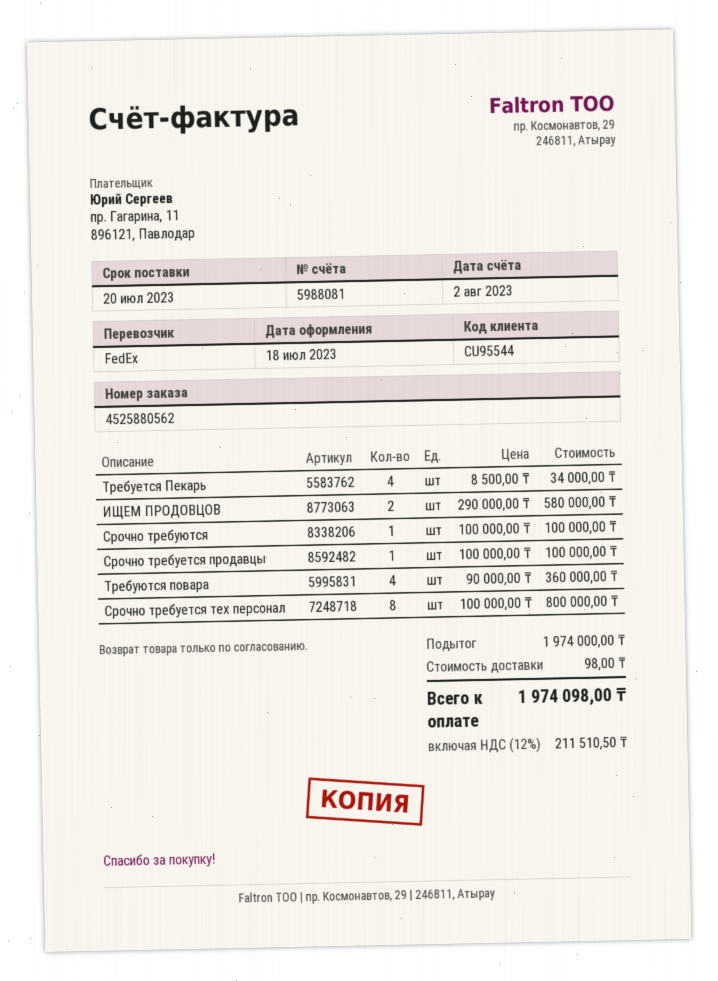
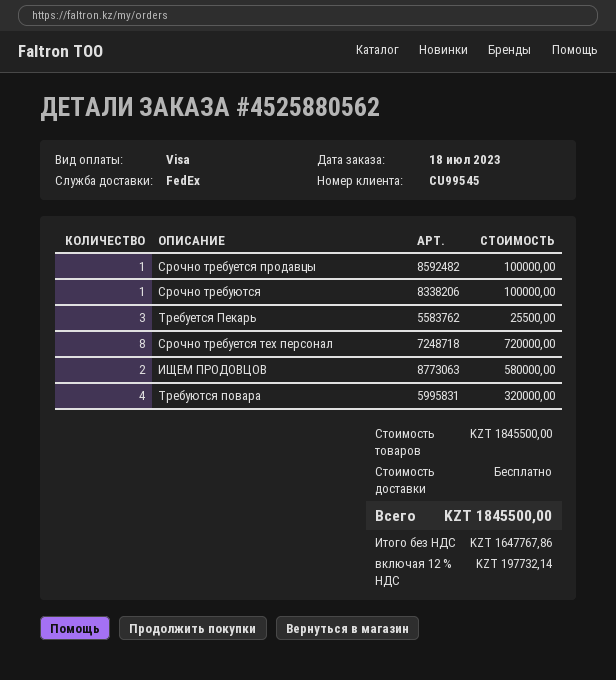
customer number: CU95544 -> CU99545
Требуется Пекарь: 4 for 34000.00 -> 3 for 25500.00
Требуются повара: 4 for 360000.00 -> 4 for 320000.00
Срочно требуется тех персонал: 8 for 800000.00 -> 8 for 720000.00
subtotal: 1974000.00 -> 1845500.00
shipping: 98.00 -> 0.00
tax: 12% = 211510.50 -> 12% = 197732.14
total: 1974098.00 -> 1845500.00

